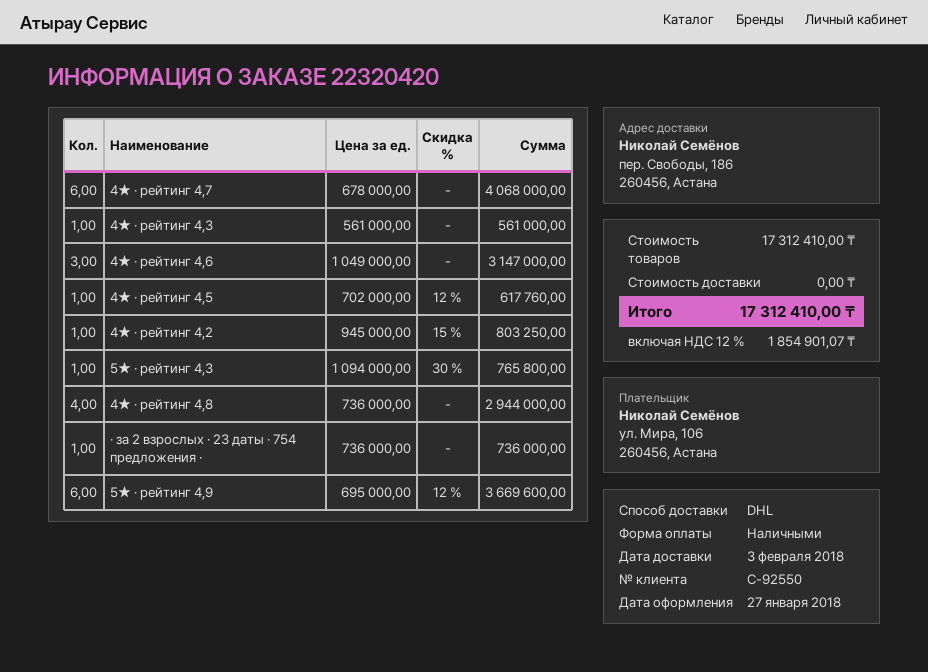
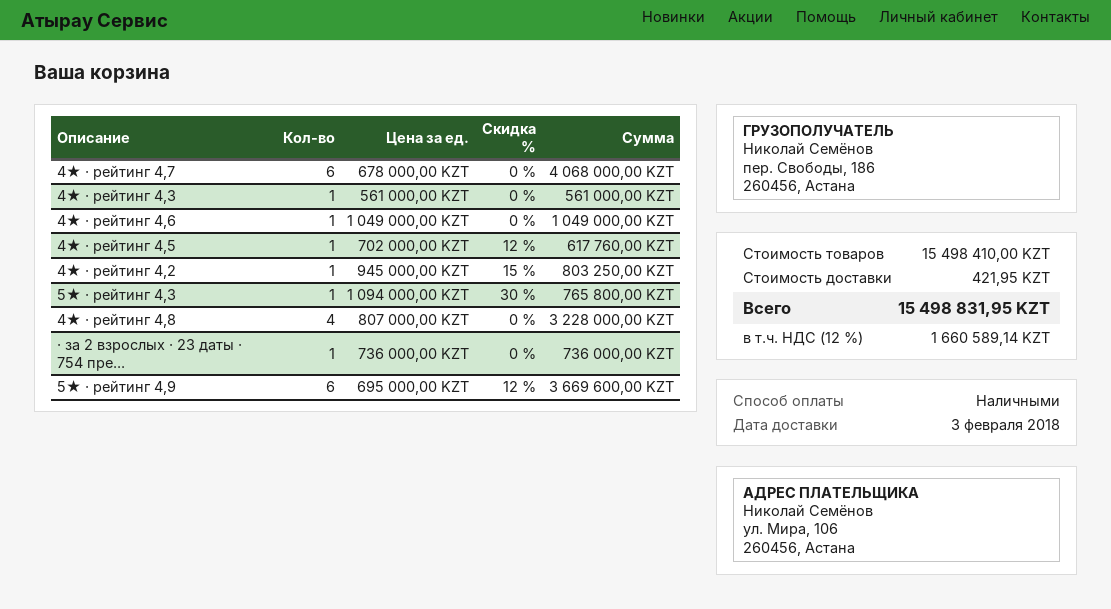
4★ · рейтинг 4,6: 3 x 1049000.00 = 3147000.00 -> 1 x 1049000.00 = 1049000.00
4★ · рейтинг 4,8: 4 x 736000.00 = 2944000.00 -> 4 x 807000.00 = 3228000.00
subtotal: 17312410.00 -> 15498410.00
shipping: 0.00 -> 421.95
tax: 12% = 1854901.07 -> 12% = 1660589.14
total: 17312410.00 -> 15498831.95

